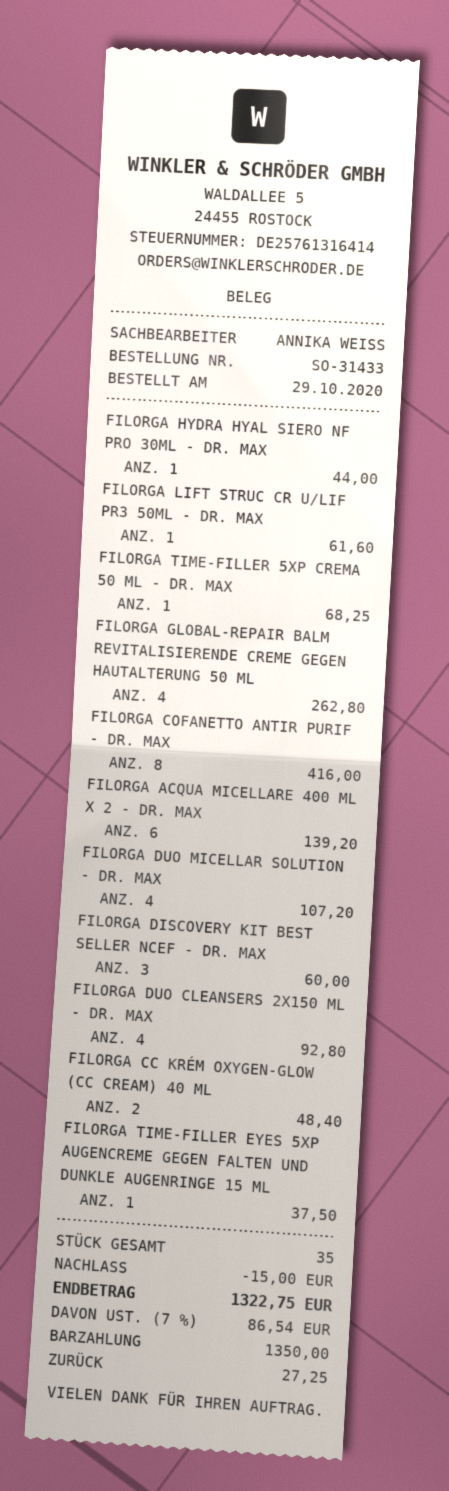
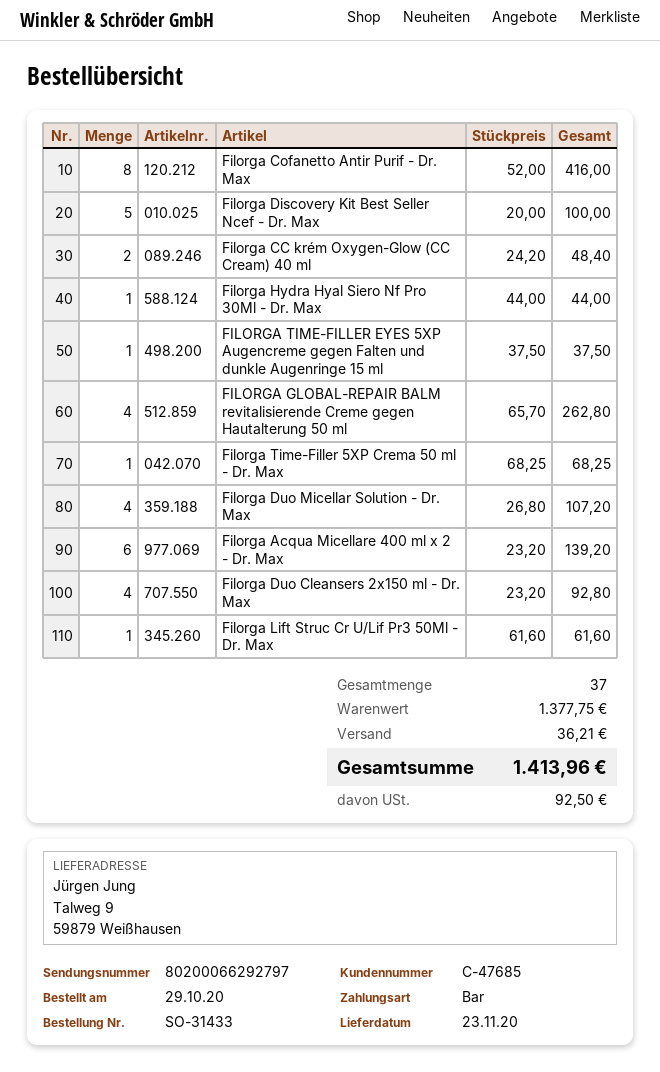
FILORGA DISCOVERY KIT BEST SELLER NCEF - DR. MAX: 3 for 60.00 -> 5 for 100.00
total quantity: 35 -> 37
discount: 15.00 -> none
shipping: none -> 36.21
tax: 86.54 -> 92.50
total: 1322.75 -> 1413.96

